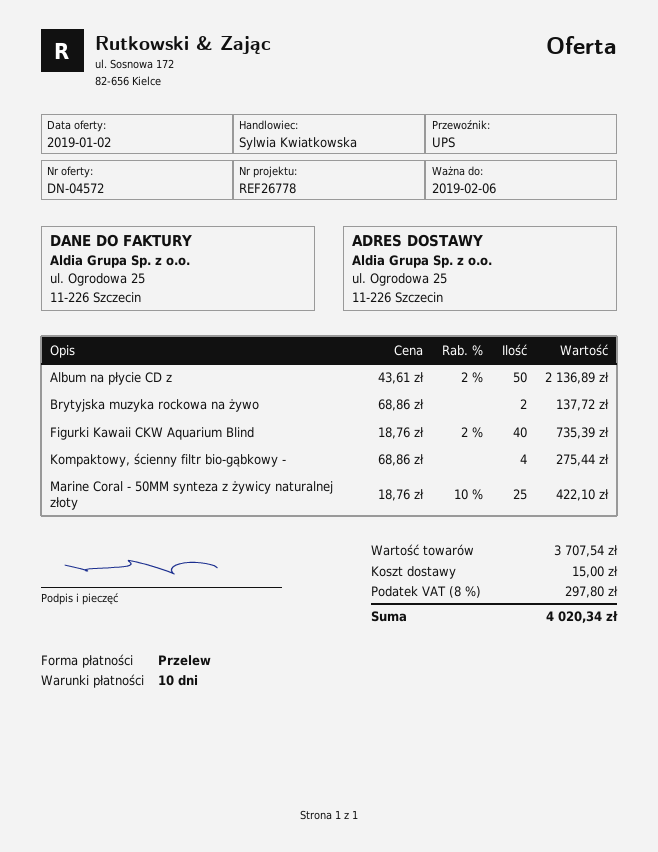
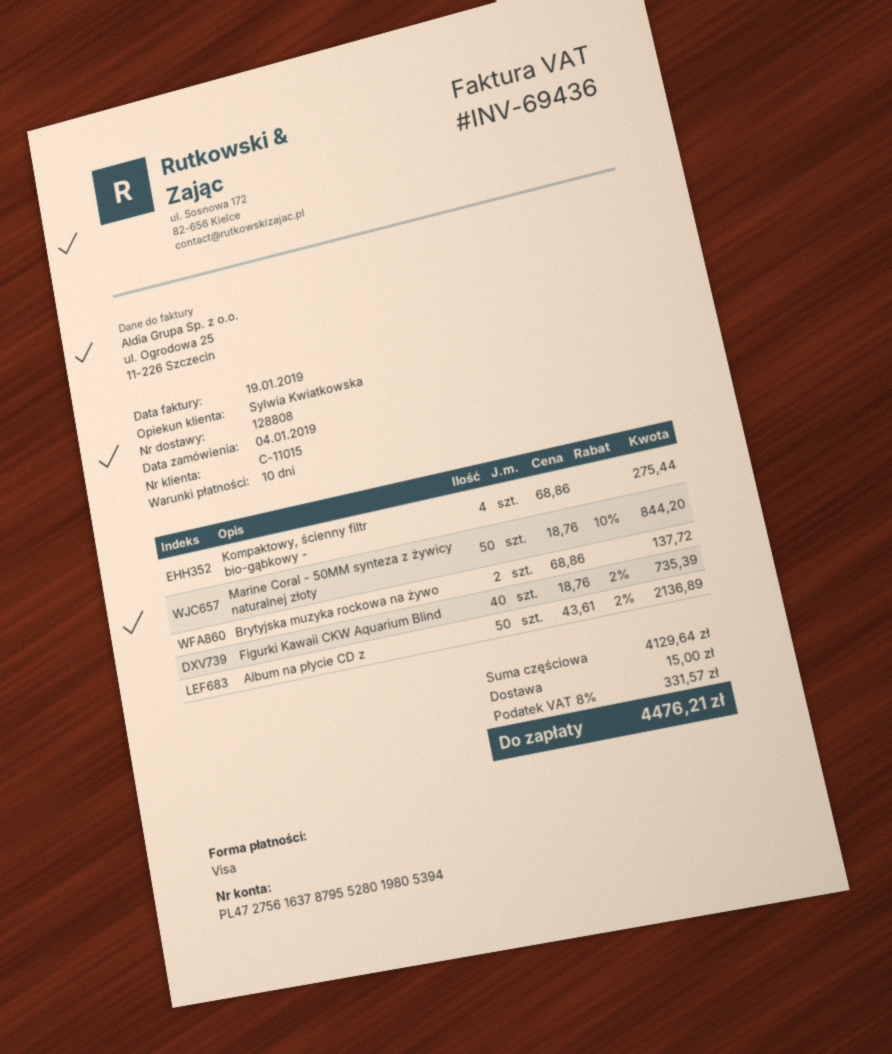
payment method: bank transfer -> Visa
Marine Coral - 50MM synteza z żywicy naturalnej złoty: 25 x 18.76 - 10% = 422.10 -> 50 x 18.76 - 10% = 844.20
subtotal: 3707.54 -> 4129.64
tax: 8% = 297.80 -> 8% = 331.57
total: 4020.34 -> 4476.21

